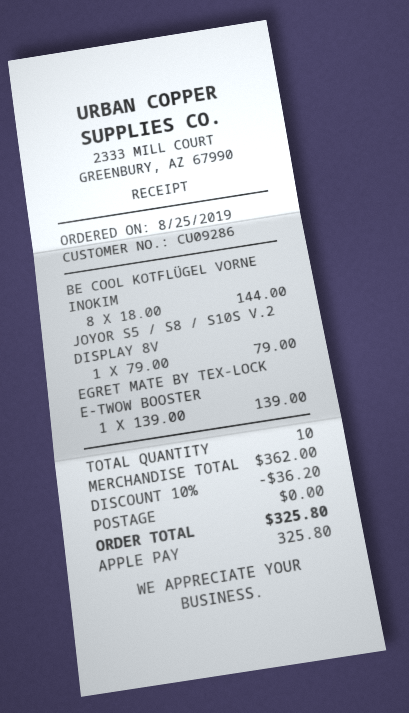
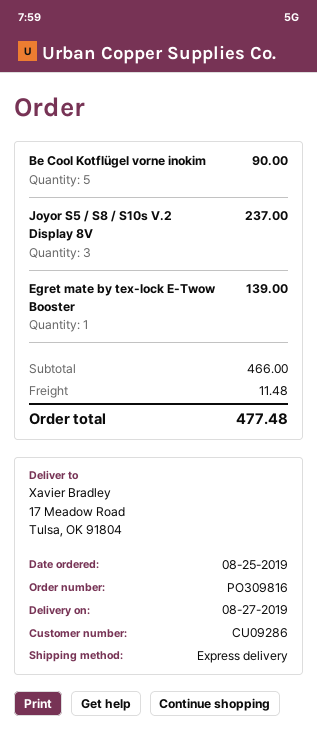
BE COOL KOTFLÜGEL VORNE INOKIM: 8 for 144.00 -> 5 for 90.00
JOYOR S5 / S8 / S10S V.2 DISPLAY 8V: 1 for 79.00 -> 3 for 237.00
subtotal: 362.00 -> 466.00
discount: 10% = 36.20 -> none
shipping: 0.00 -> 11.48
total: 325.80 -> 477.48

